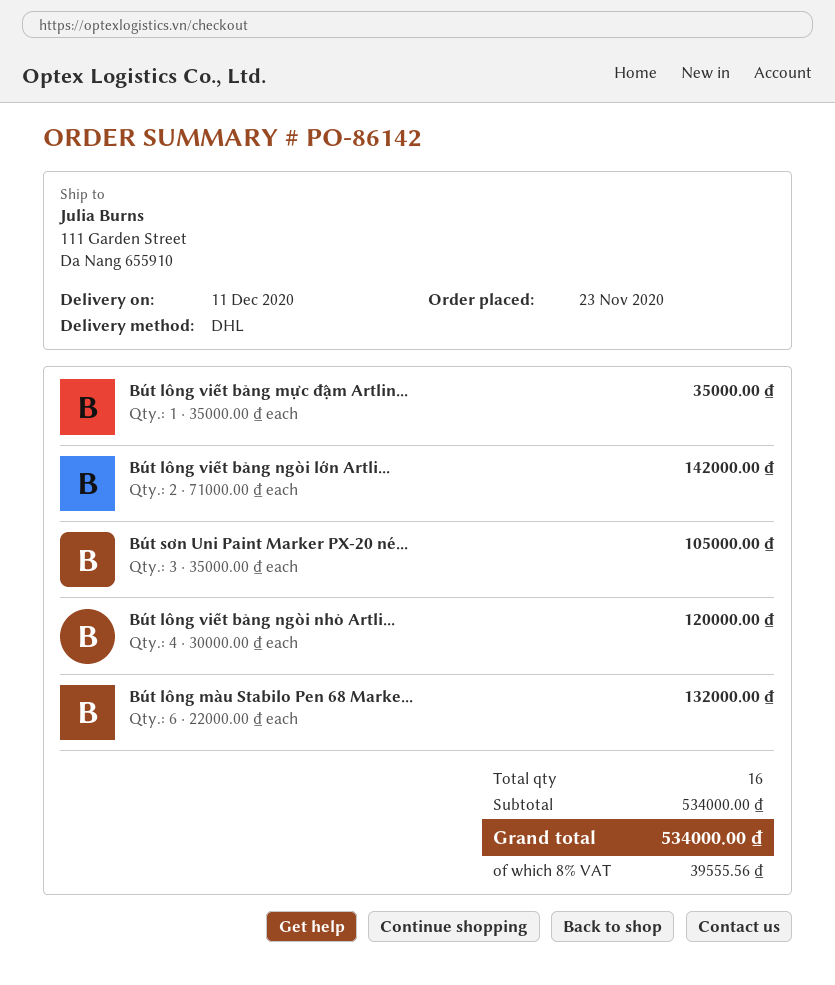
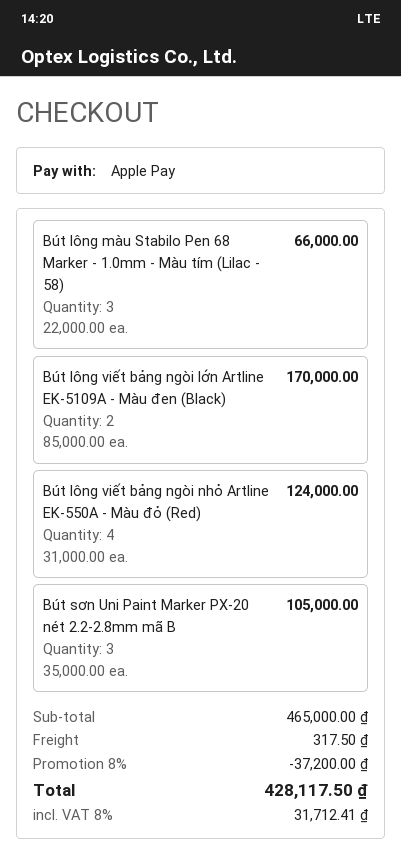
Bút lông viết bảng mực đậm Artlin...: 1 x 35000.00 = 35000.00 -> none
Bút lông viết bảng ngòi lớn Artli...: 2 x 71000.00 = 142000.00 -> 2 x 85000.00 = 170000.00
Bút lông viết bảng ngòi nhỏ Artli...: 4 x 30000.00 = 120000.00 -> 4 x 31000.00 = 124000.00
Bút lông màu Stabilo Pen 68 Marke...: 6 x 22000.00 = 132000.00 -> 3 x 22000.00 = 66000.00
subtotal: 534000.00 -> 465000.00
discount: none -> 8% = 37200.00
shipping: none -> 317.50
tax: 8% = 39555.56 -> 8% = 31712.41
total: 534000.00 -> 428117.50

